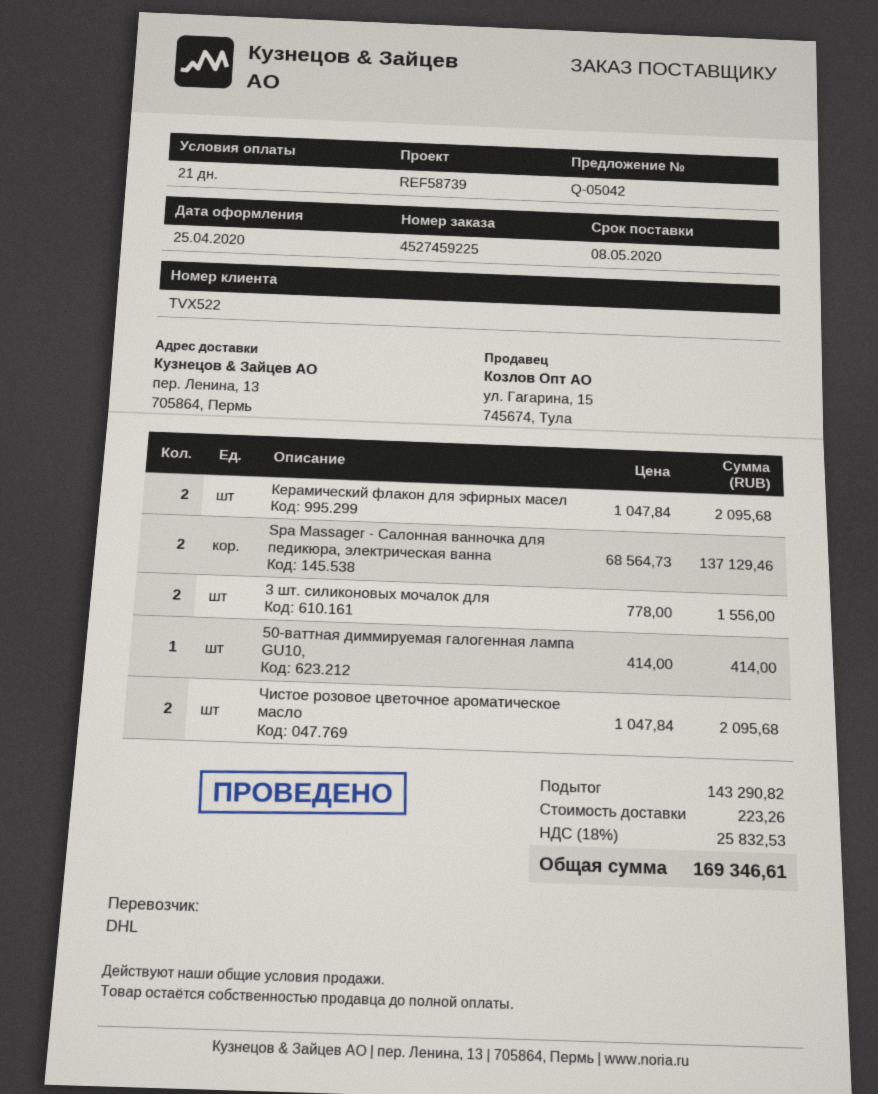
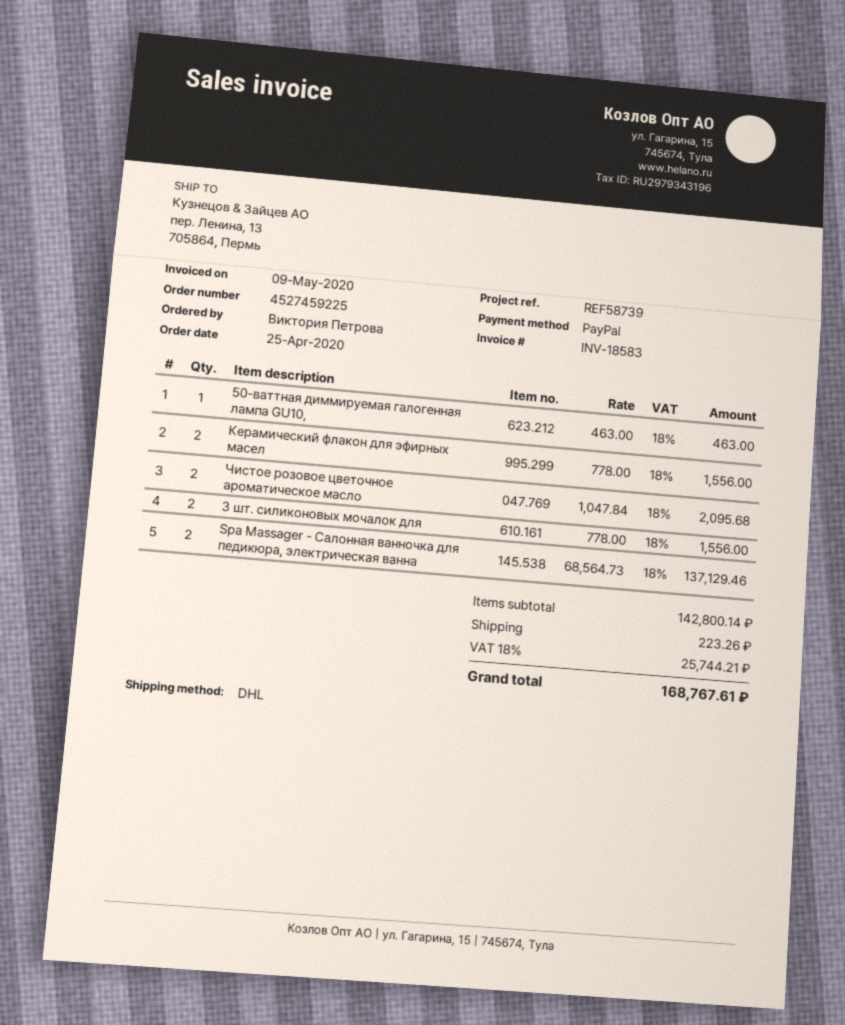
Керамический флакон для эфирных масел: 2 x 1047.84 = 2095.68 -> 2 x 778.00 = 1556.00
50-ваттная диммируемая галогенная лампа GU10,: 1 x 414.00 = 414.00 -> 1 x 463.00 = 463.00
subtotal: 143290.82 -> 142800.14
tax: 18% = 25832.53 -> 18% = 25744.21
total: 169346.61 -> 168767.61

